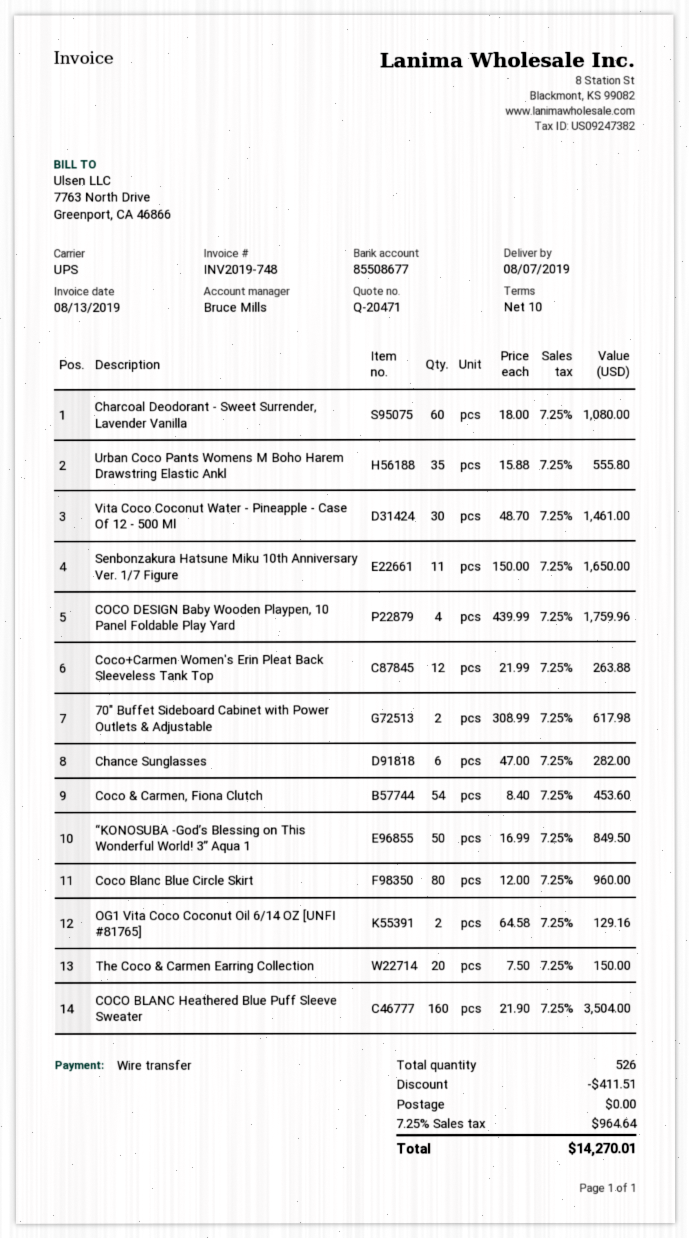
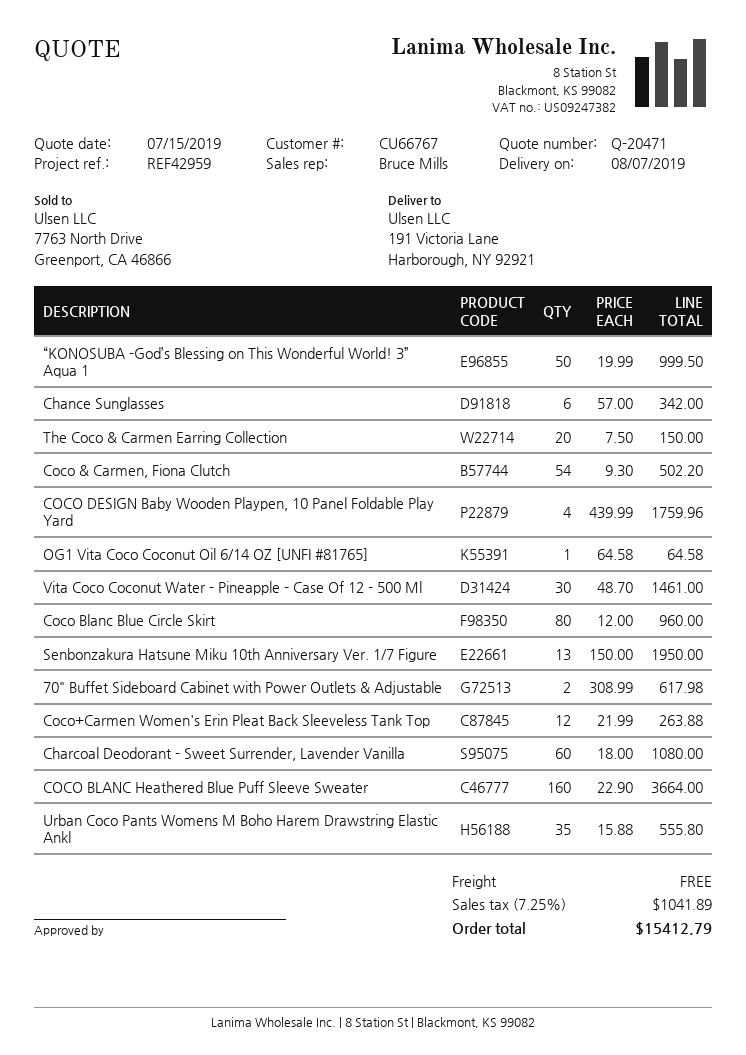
Senbonzakura Hatsune Miku 10th Anniversary Ver. 1/7 Figure: 11 x 150.00 = 1650.00 -> 13 x 150.00 = 1950.00
Chance Sunglasses: 6 x 47.00 = 282.00 -> 6 x 57.00 = 342.00
Coco & Carmen, Fiona Clutch: 54 x 8.40 = 453.60 -> 54 x 9.30 = 502.20
“KONOSUBA -God’s Blessing on This Wonderful World! 3” Aqua 1: 50 x 16.99 = 849.50 -> 50 x 19.99 = 999.50
OG1 Vita Coco Coconut Oil 6/14 OZ [UNFI #81765]: 2 x 64.58 = 129.16 -> 1 x 64.58 = 64.58
COCO BLANC Heathered Blue Puff Sleeve Sweater: 160 x 21.90 = 3504.00 -> 160 x 22.90 = 3664.00
discount: 411.51 -> none
tax: 7.25% = 964.64 -> 7.25% = 1041.89
total: 14270.01 -> 15412.79

